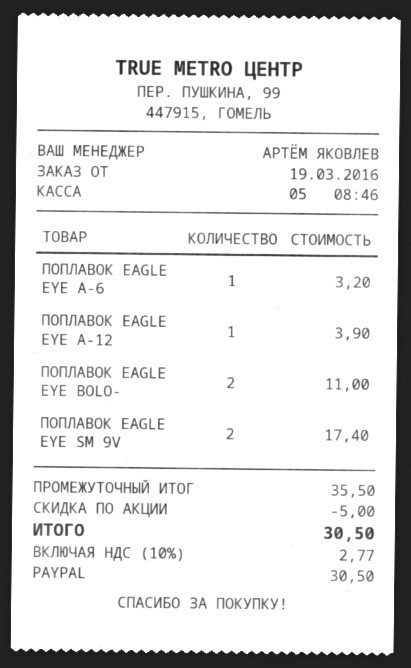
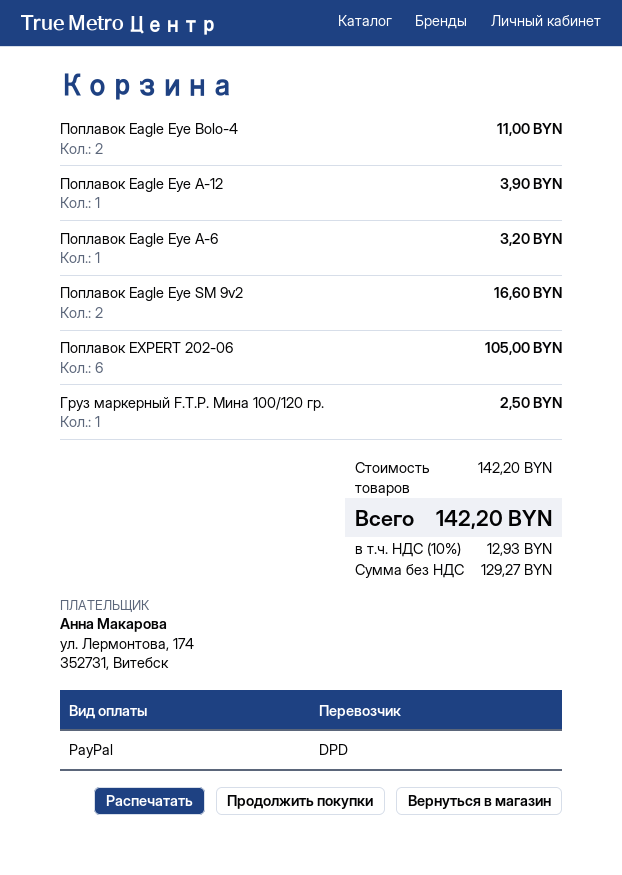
ПОПЛАВОК EAGLE EYE SM 9V: 2 for 17.40 -> 2 for 16.60
Поплавок EXPERT 202-06: none -> 6 for 105.00
Груз маркерный F.T.P. Мина 100/120 гр.: none -> 1 for 2.50
subtotal: 35.50 -> 142.20
discount: 5.00 -> none
tax: 10% = 2.77 -> 10% = 12.93
total: 30.50 -> 142.20

